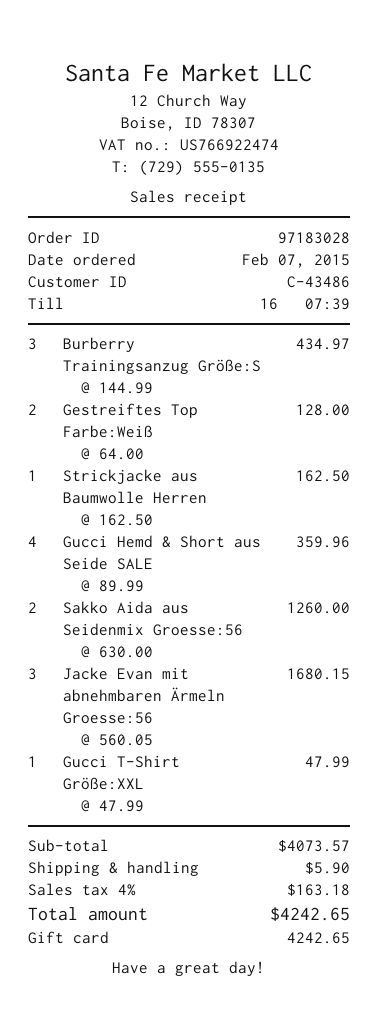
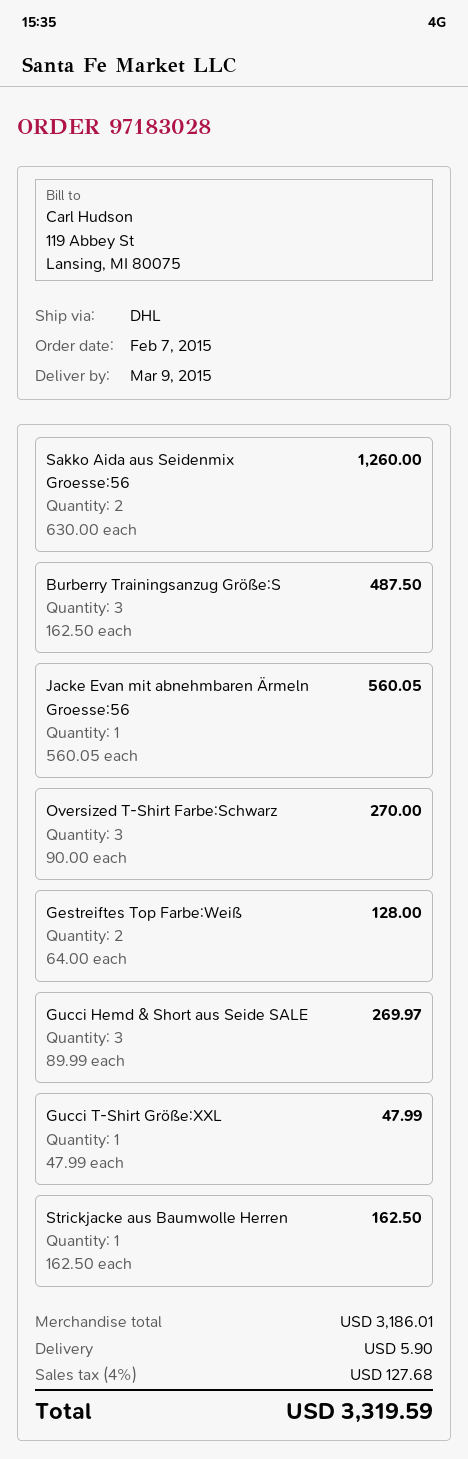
Burberry Trainingsanzug Größe:S: 3 x 144.99 = 434.97 -> 3 x 162.50 = 487.50
Gucci Hemd & Short aus Seide SALE: 4 x 89.99 = 359.96 -> 3 x 89.99 = 269.97
Jacke Evan mit abnehmbaren Ärmeln Groesse:56: 3 x 560.05 = 1680.15 -> 1 x 560.05 = 560.05
Oversized T-Shirt Farbe:Schwarz: none -> 3 x 90.00 = 270.00
subtotal: 4073.57 -> 3186.01
tax: 4% = 163.18 -> 4% = 127.68
total: 4242.65 -> 3319.59

